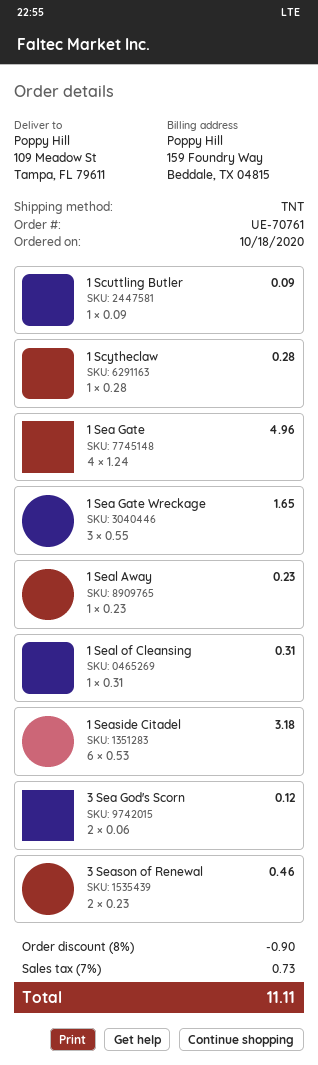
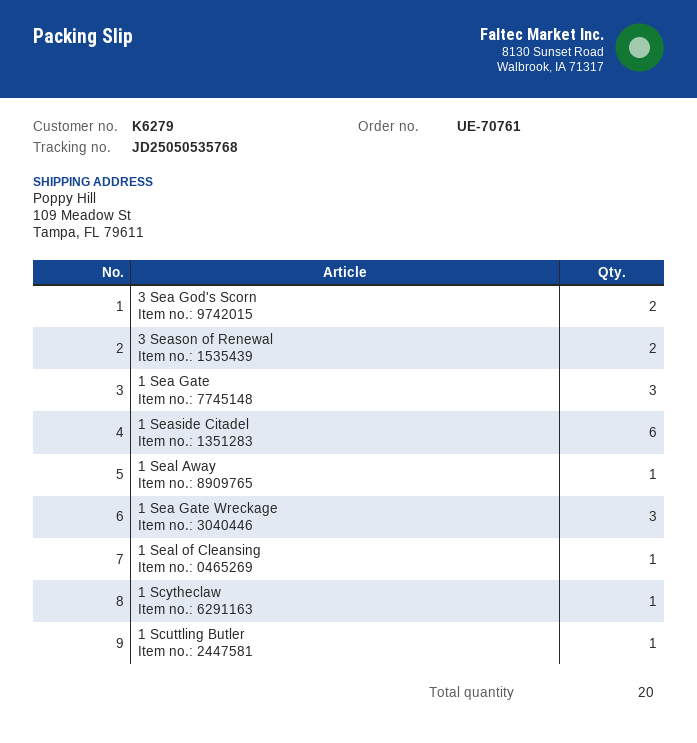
1 Sea Gate: 4 -> 3

